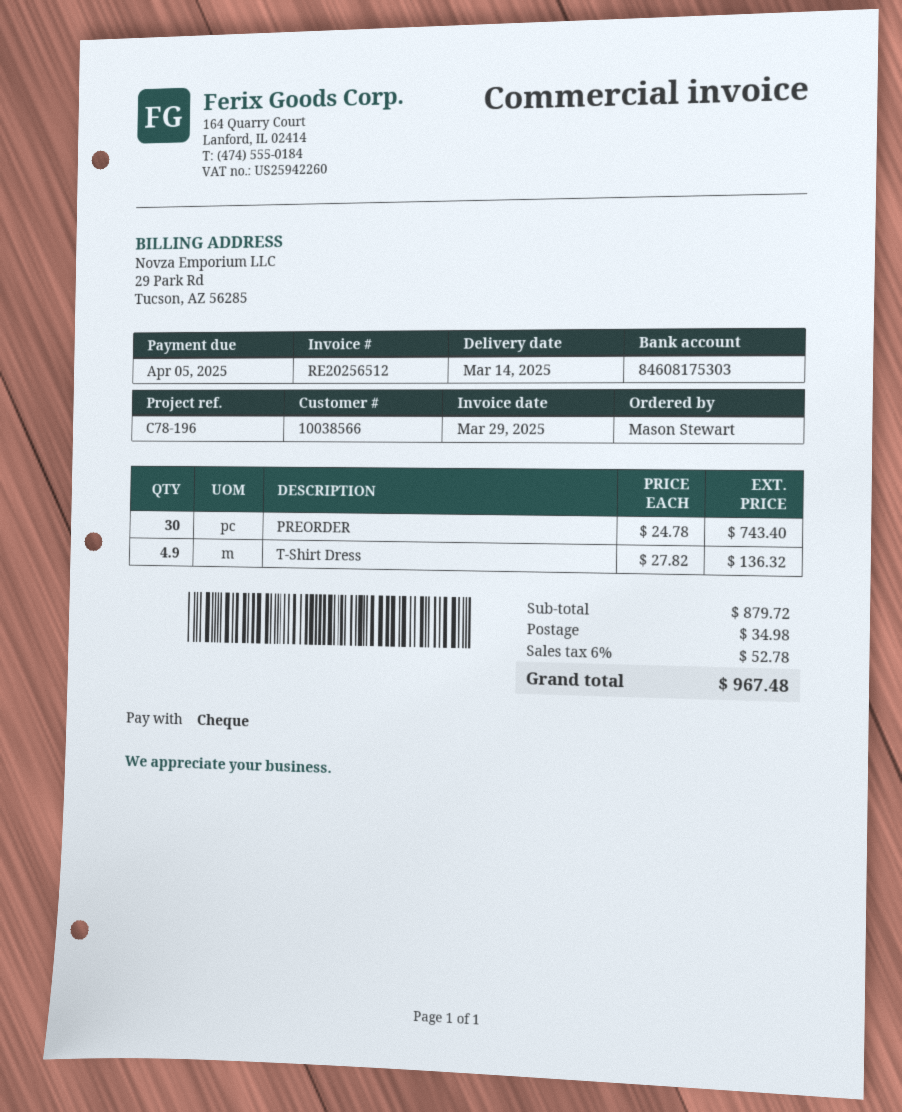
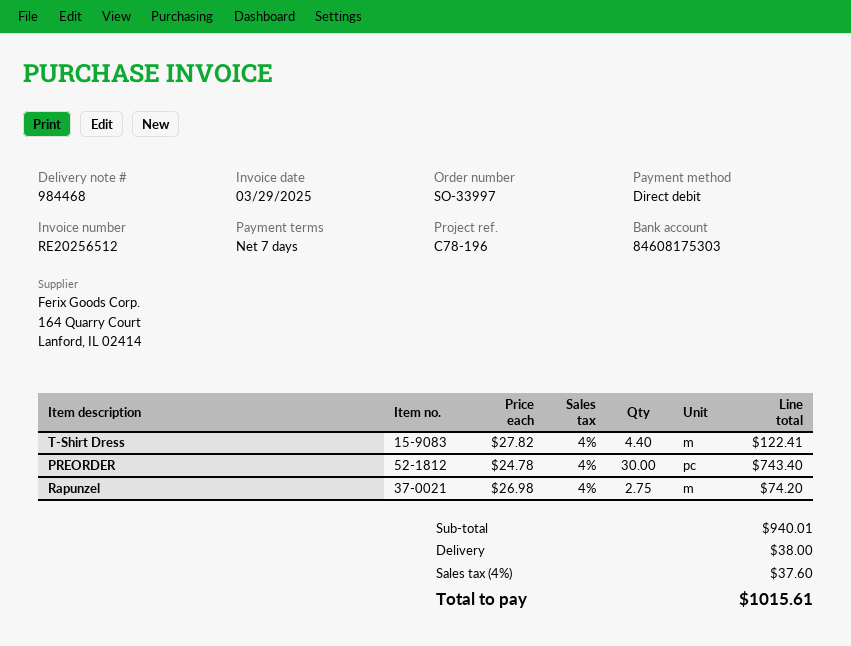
payment method: cheque -> direct debit
T-Shirt Dress: 4.9 x 27.82 = 136.32 -> 4.4 x 27.82 = 122.41
Rapunzel: none -> 2.75 x 26.98 = 74.20
subtotal: 879.72 -> 940.01
shipping: 34.98 -> 38.00
tax: 6% = 52.78 -> 4% = 37.60
total: 967.48 -> 1015.61

